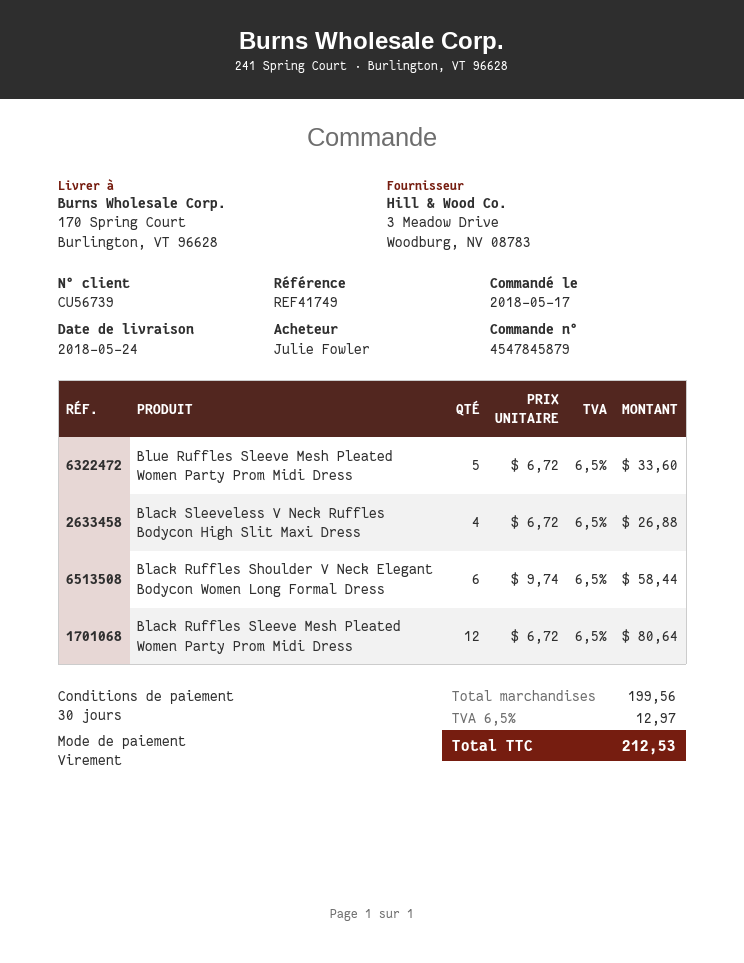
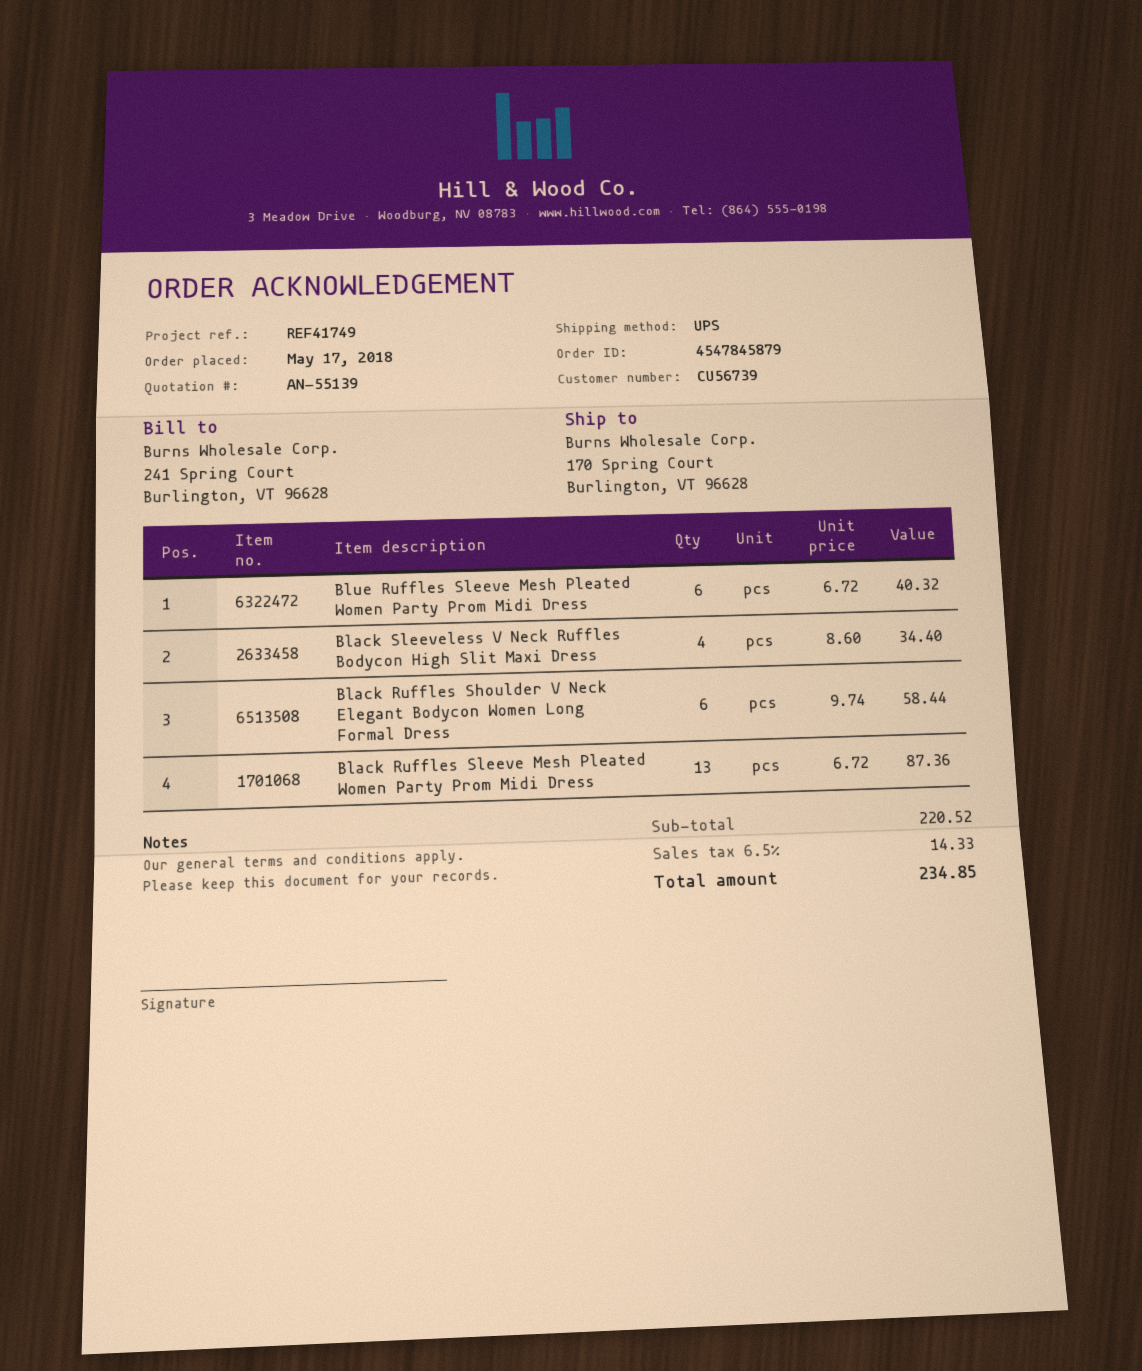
Blue Ruffles Sleeve Mesh Pleated Women Party Prom Midi Dress: 5 x 6.72 = 33.60 -> 6 x 6.72 = 40.32
Black Sleeveless V Neck Ruffles Bodycon High Slit Maxi Dress: 4 x 6.72 = 26.88 -> 4 x 8.60 = 34.40
Black Ruffles Sleeve Mesh Pleated Women Party Prom Midi Dress: 12 x 6.72 = 80.64 -> 13 x 6.72 = 87.36
subtotal: 199.56 -> 220.52
tax: 6.5% = 12.97 -> 6.5% = 14.33
total: 212.53 -> 234.85

